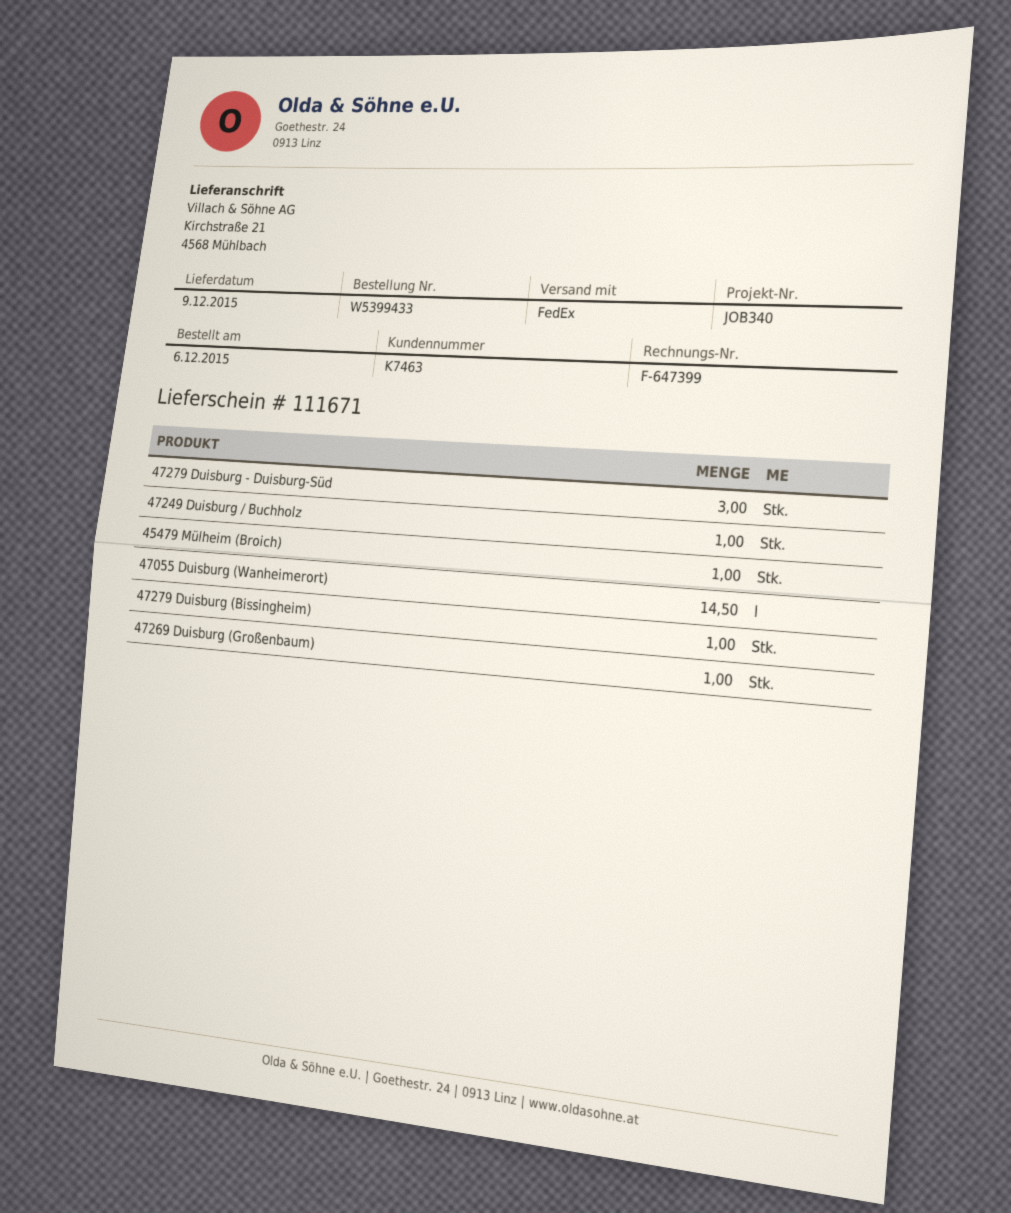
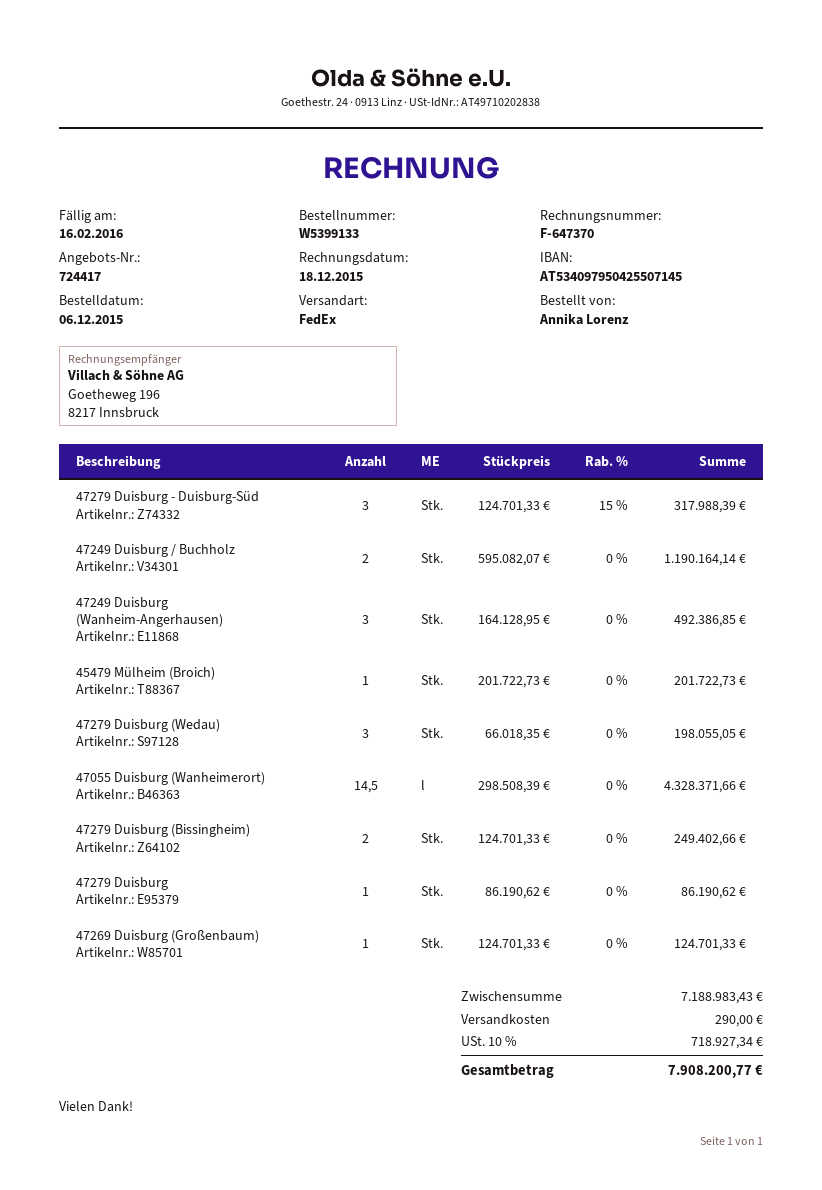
order number: W5399433 -> W5399133
invoice number: F-647399 -> F-647370
47249 Duisburg / Buchholz: 1 -> 2
47279 Duisburg (Bissingheim): 1 -> 2
47249 Duisburg (Wanheim-Angerhausen): none -> 3
47279 Duisburg (Wedau): none -> 3
47279 Duisburg: none -> 1

